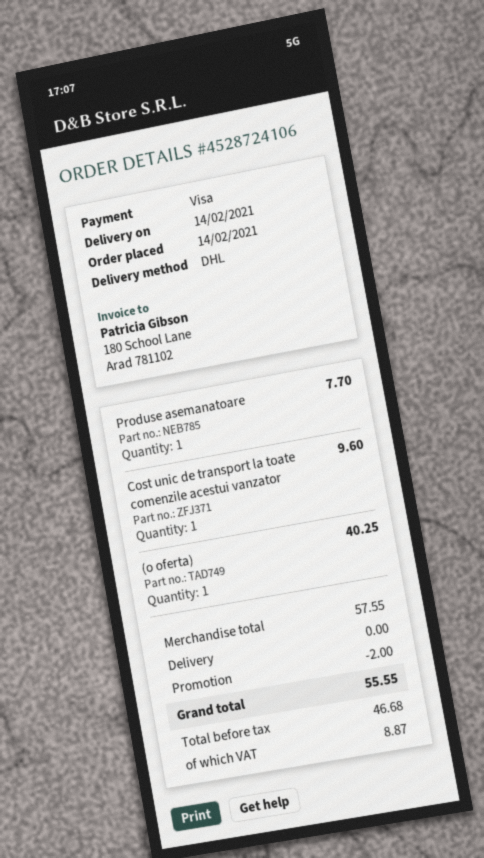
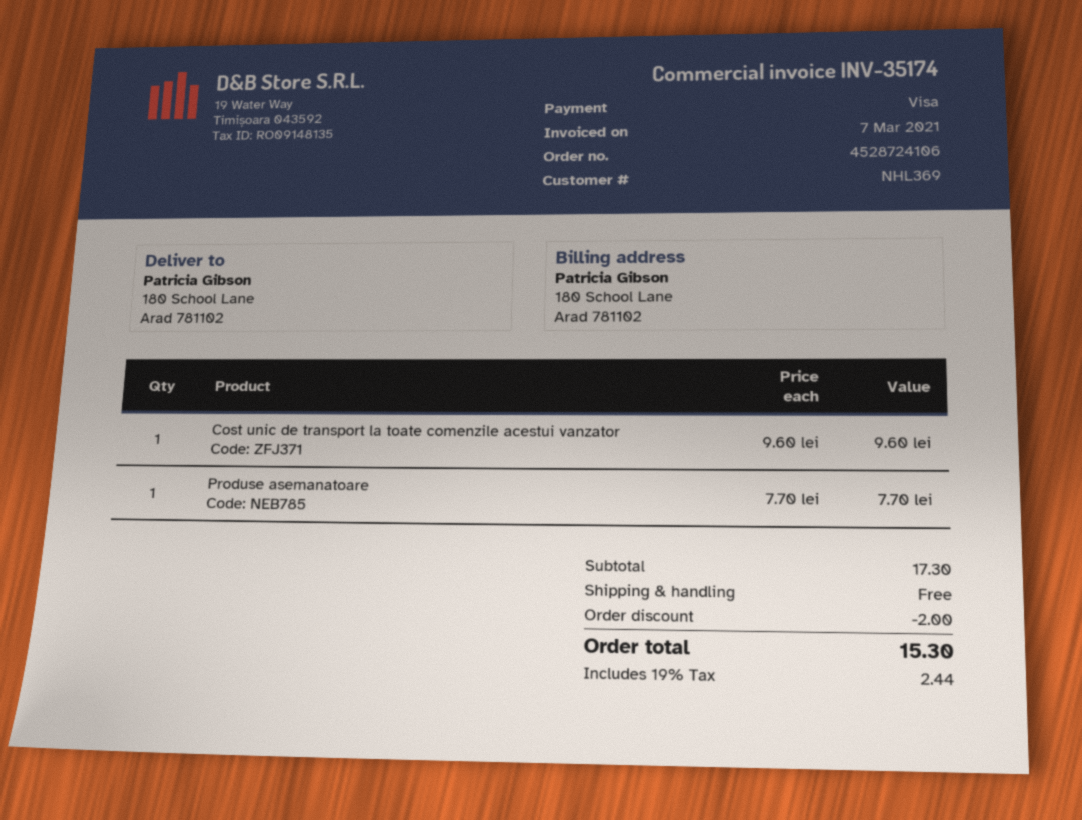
(o oferta): 1 for 40.25 -> none
subtotal: 57.55 -> 17.30
tax: 8.87 -> 2.44
total: 55.55 -> 15.30

